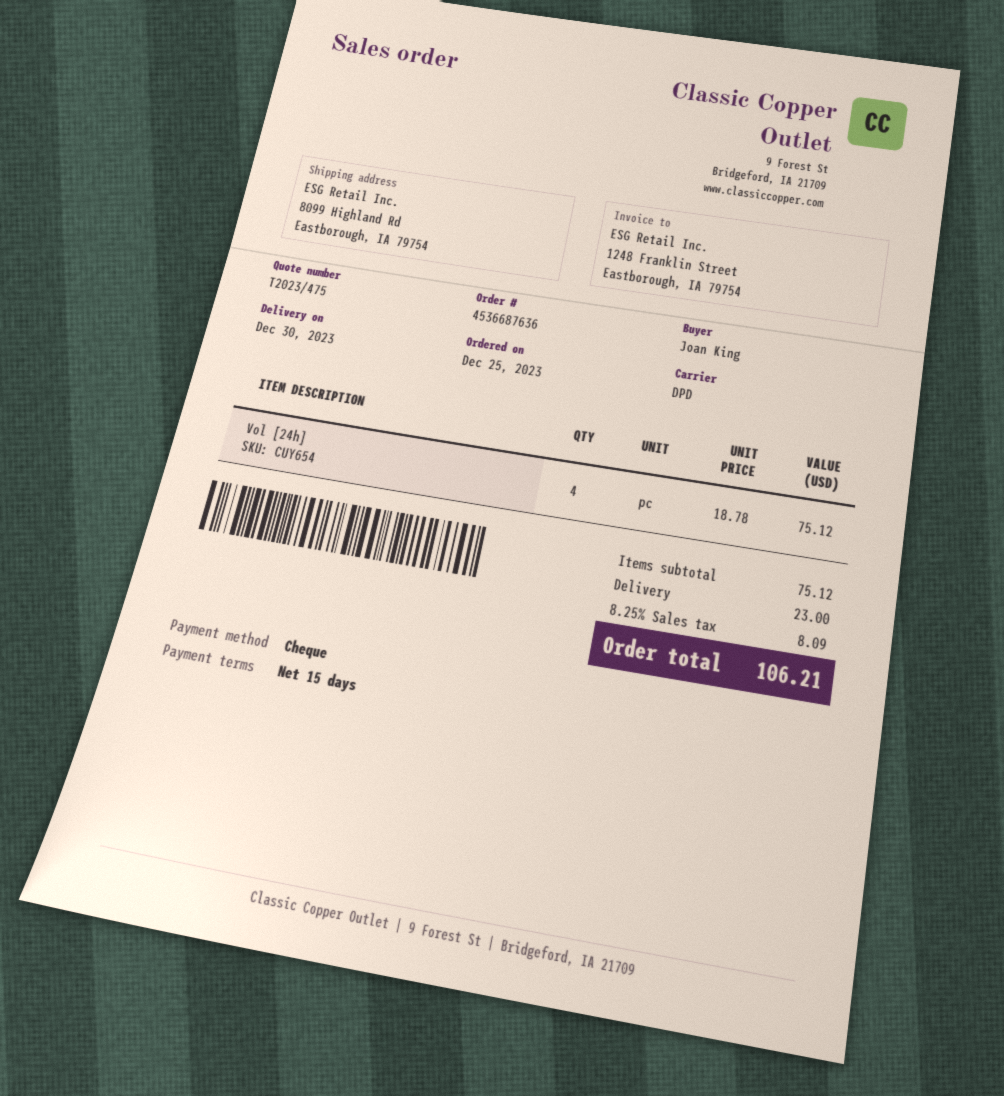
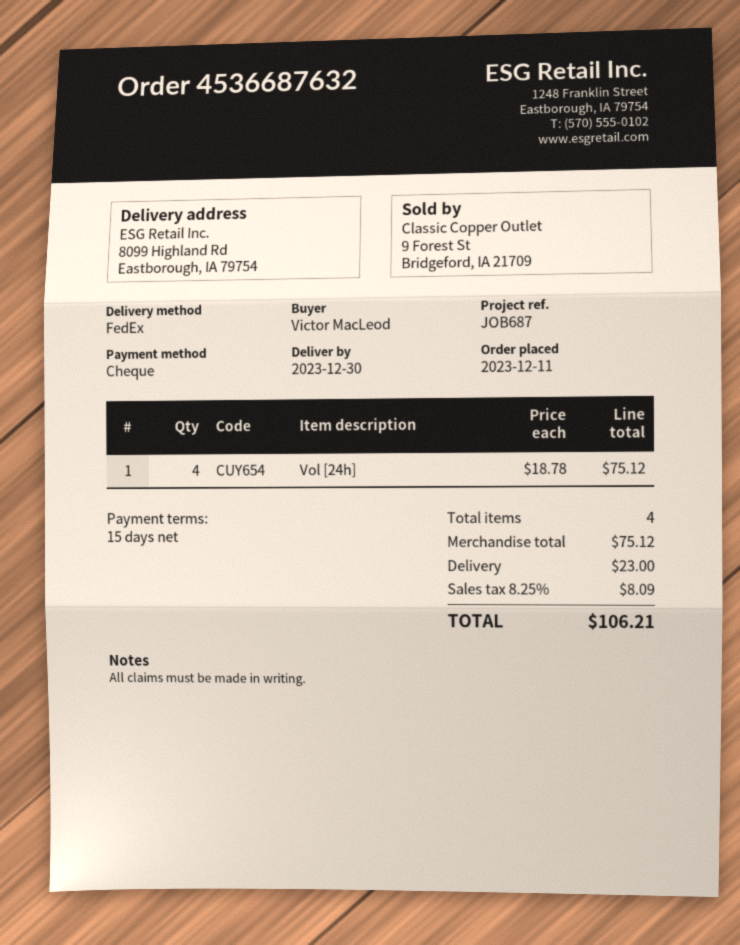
order number: 4536687636 -> 4536687632
order date: 2023-12-25 -> 2023-12-11
ordered by: Joan King -> Victor MacLeod
shipping method: DPD -> FedEx

